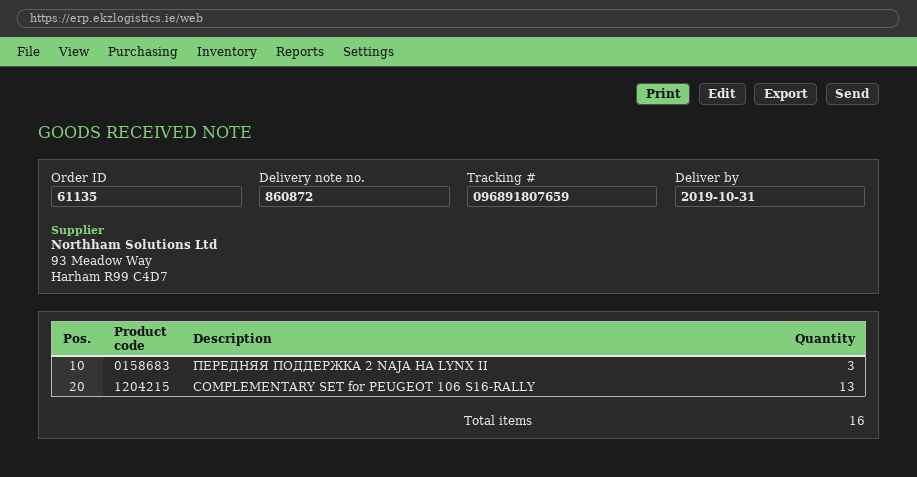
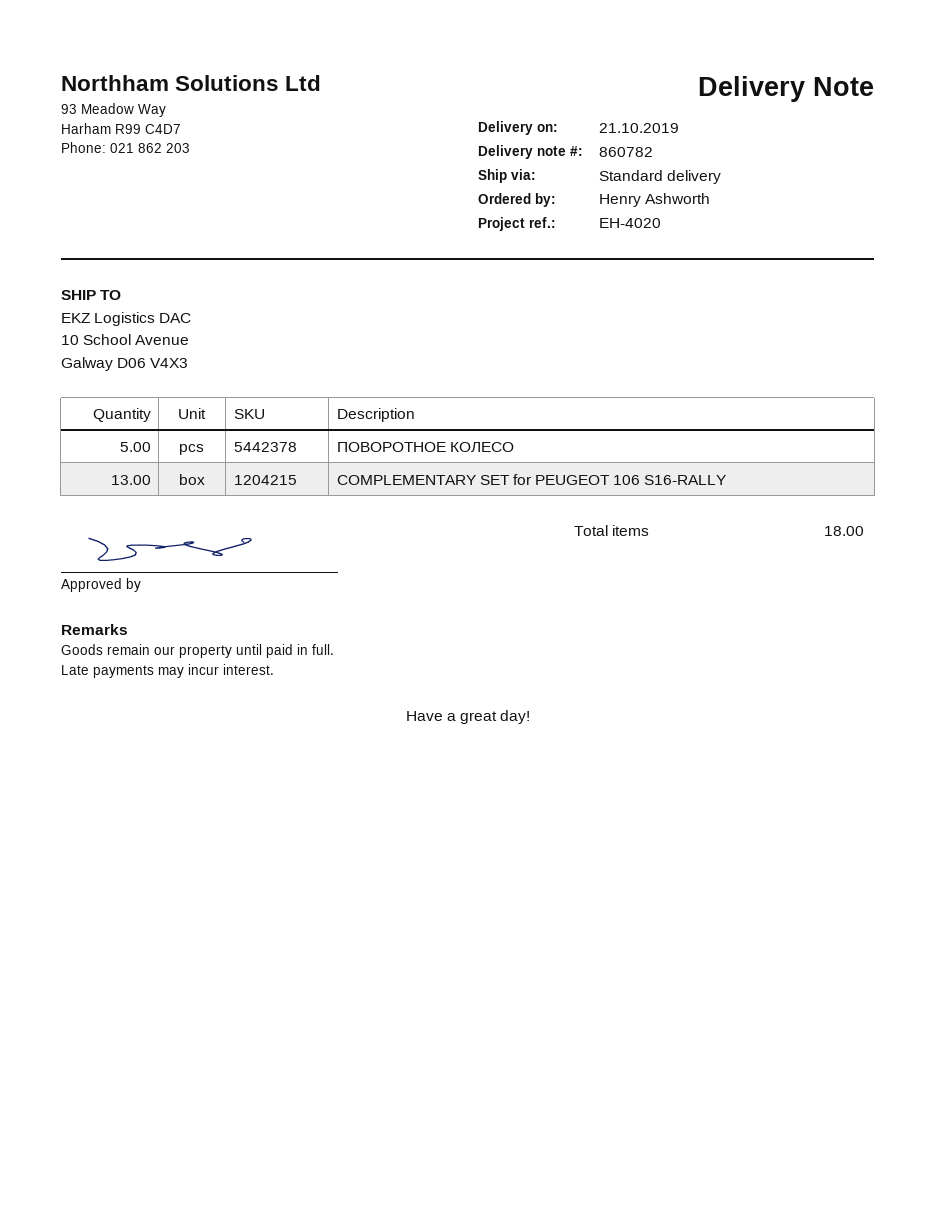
delivery note number: 860872 -> 860782
delivery date: 2019-10-31 -> 2019-10-21
ПЕРЕДНЯЯ ПОДДЕРЖКА 2 NAJA НА LYNX II: 3 -> none
ПОВОРОТНОЕ КОЛЕСО: none -> 5
total quantity: 16 -> 18

